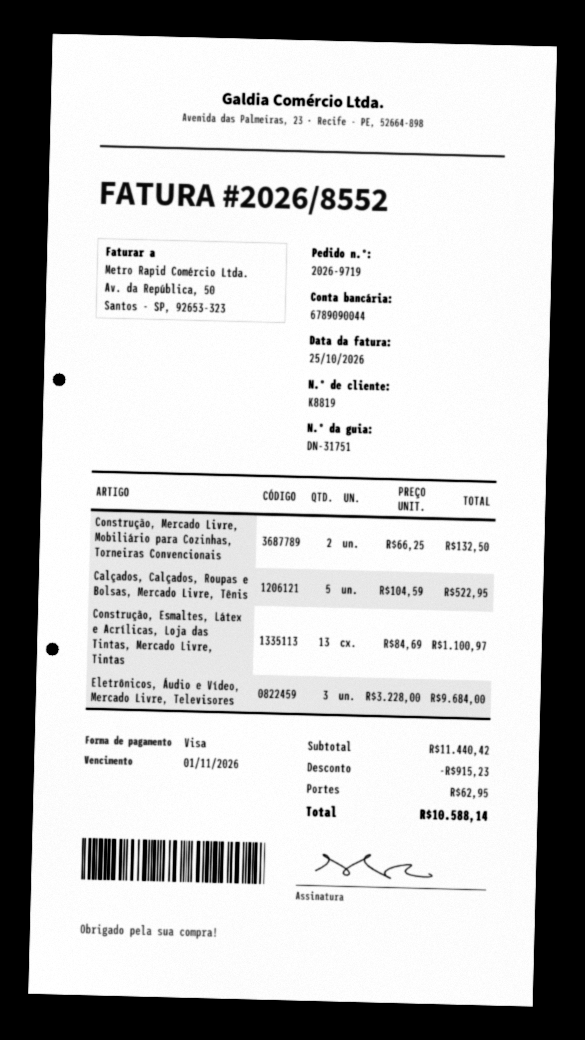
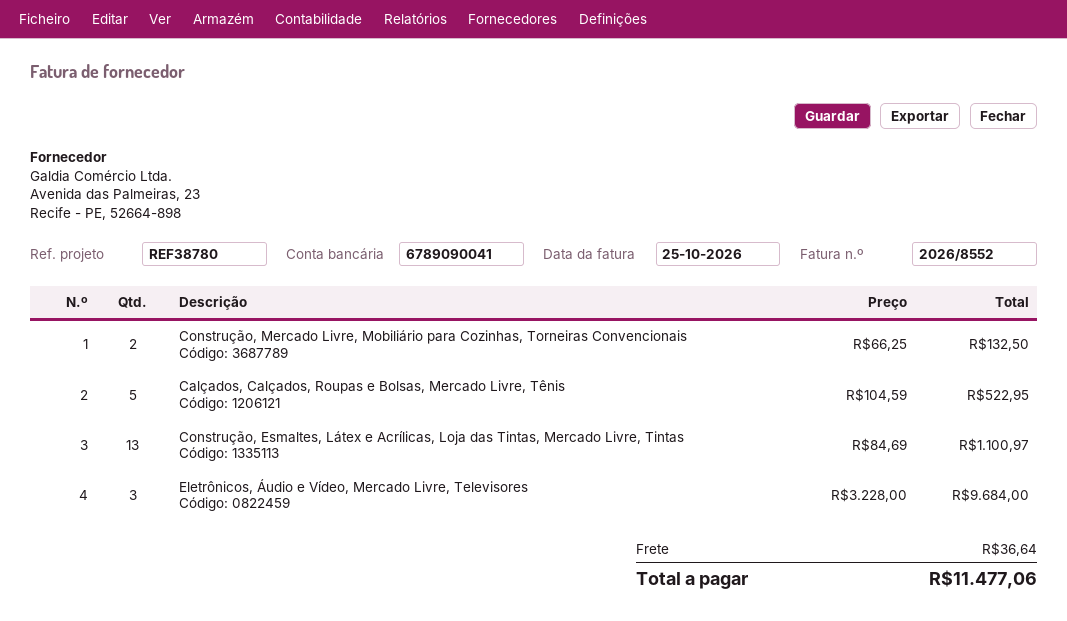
bank account: 6789090044 -> 6789090041
discount: 915.23 -> none
shipping: 62.95 -> 36.64
total: 10588.14 -> 11477.06

